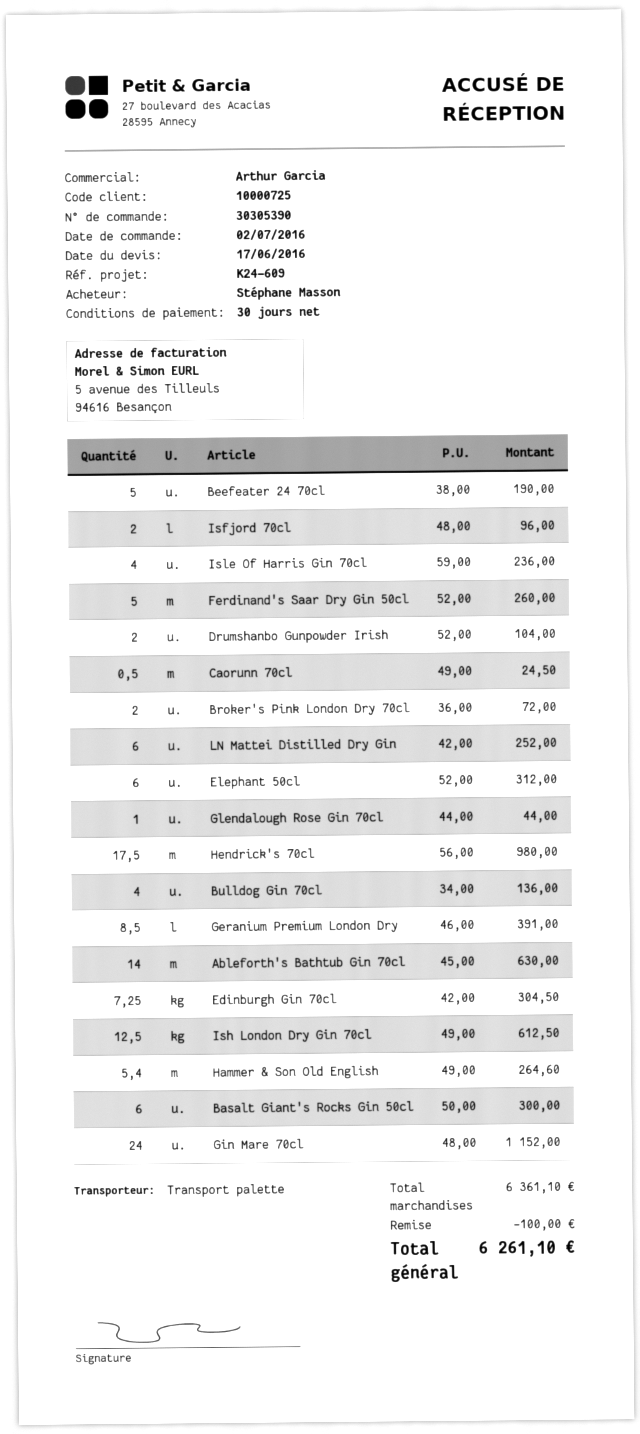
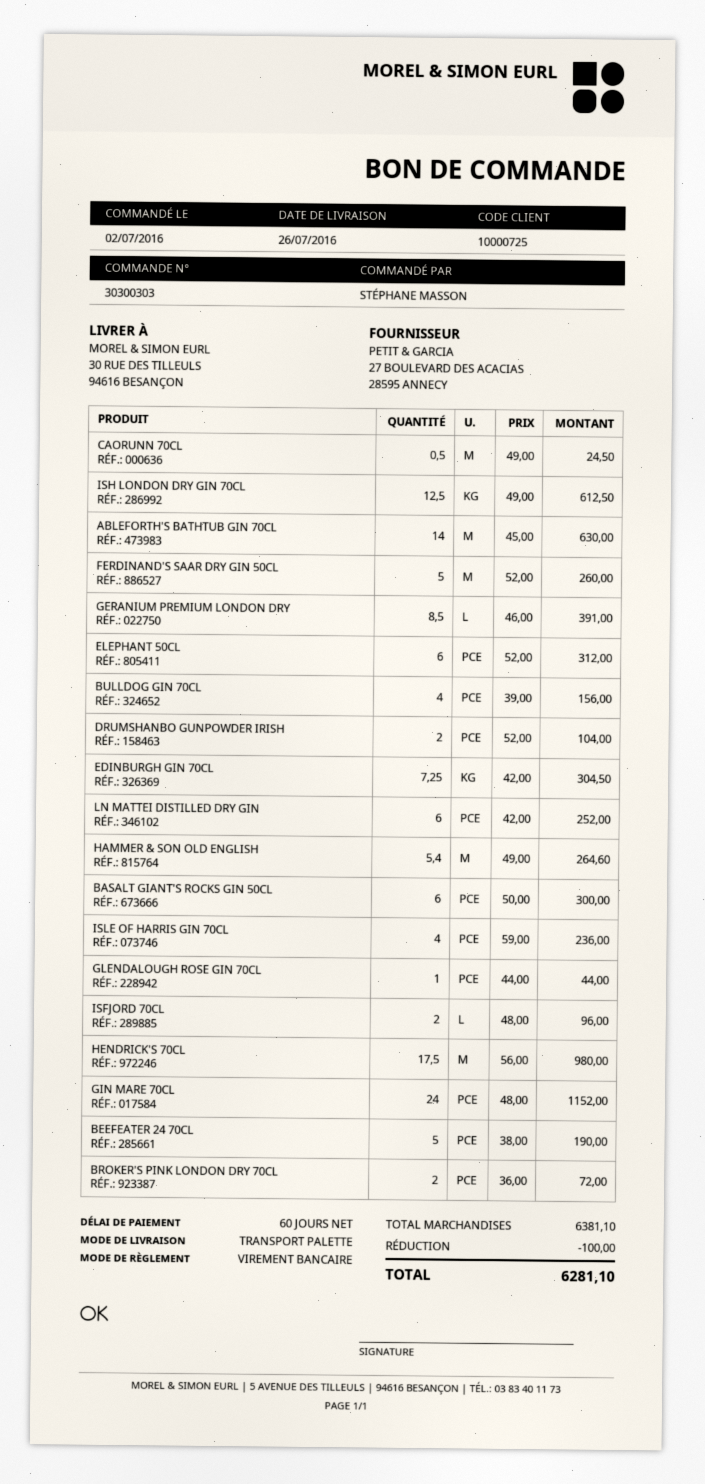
order number: 30305390 -> 30300303
payment terms: 30 days -> 60 days
Bulldog Gin 70cl: 4 x 34.00 = 136.00 -> 4 x 39.00 = 156.00
subtotal: 6361.10 -> 6381.10
total: 6261.10 -> 6281.10

